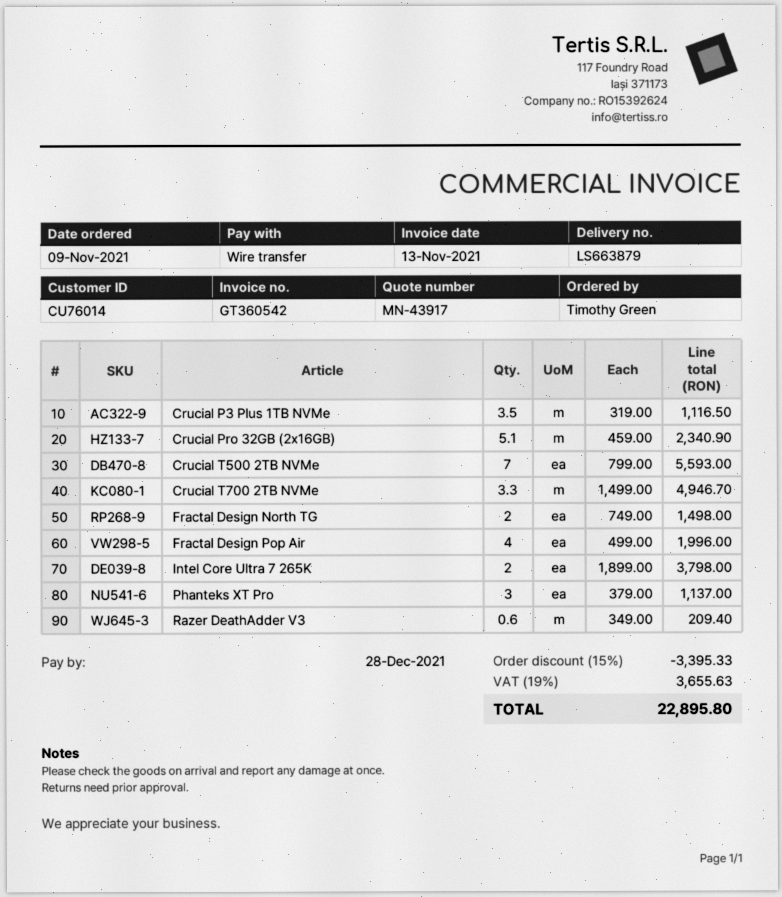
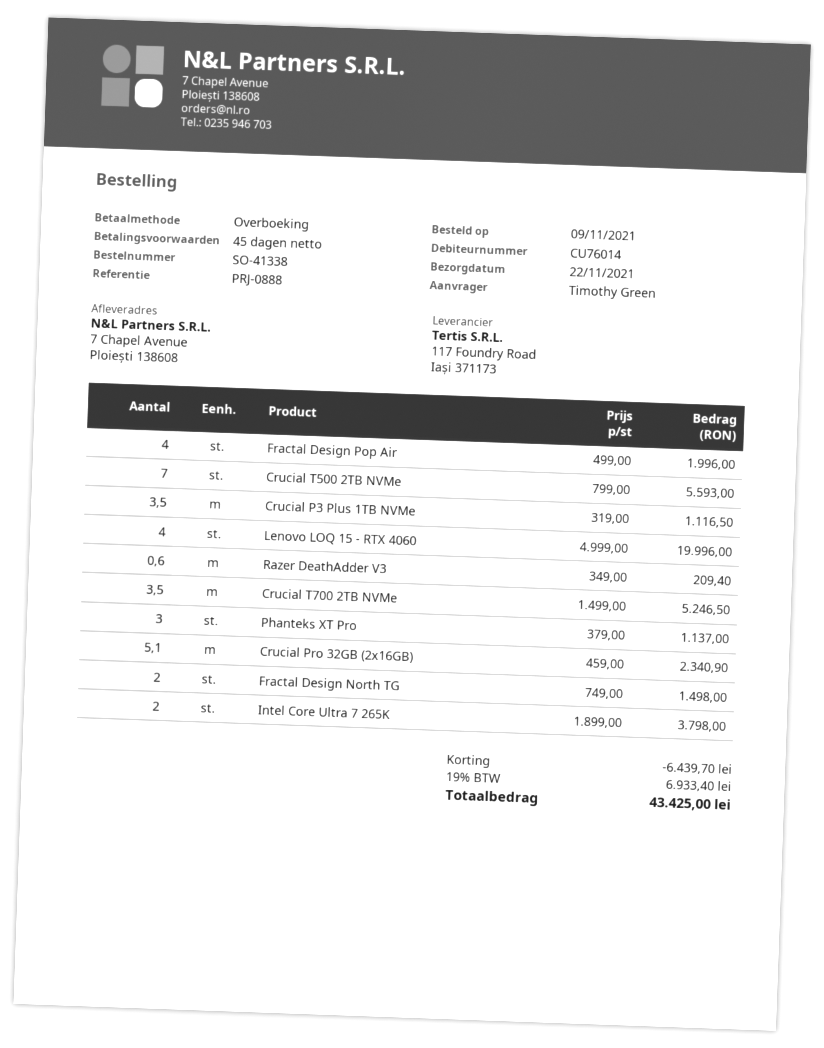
Crucial T700 2TB NVMe: 3.3 x 1499.00 = 4946.70 -> 3.5 x 1499.00 = 5246.50
Lenovo LOQ 15 - RTX 4060: none -> 4 x 4999.00 = 19996.00
discount: 3395.33 -> 6439.70
tax: 19% = 3655.63 -> 19% = 6933.40
total: 22895.80 -> 43425.00

